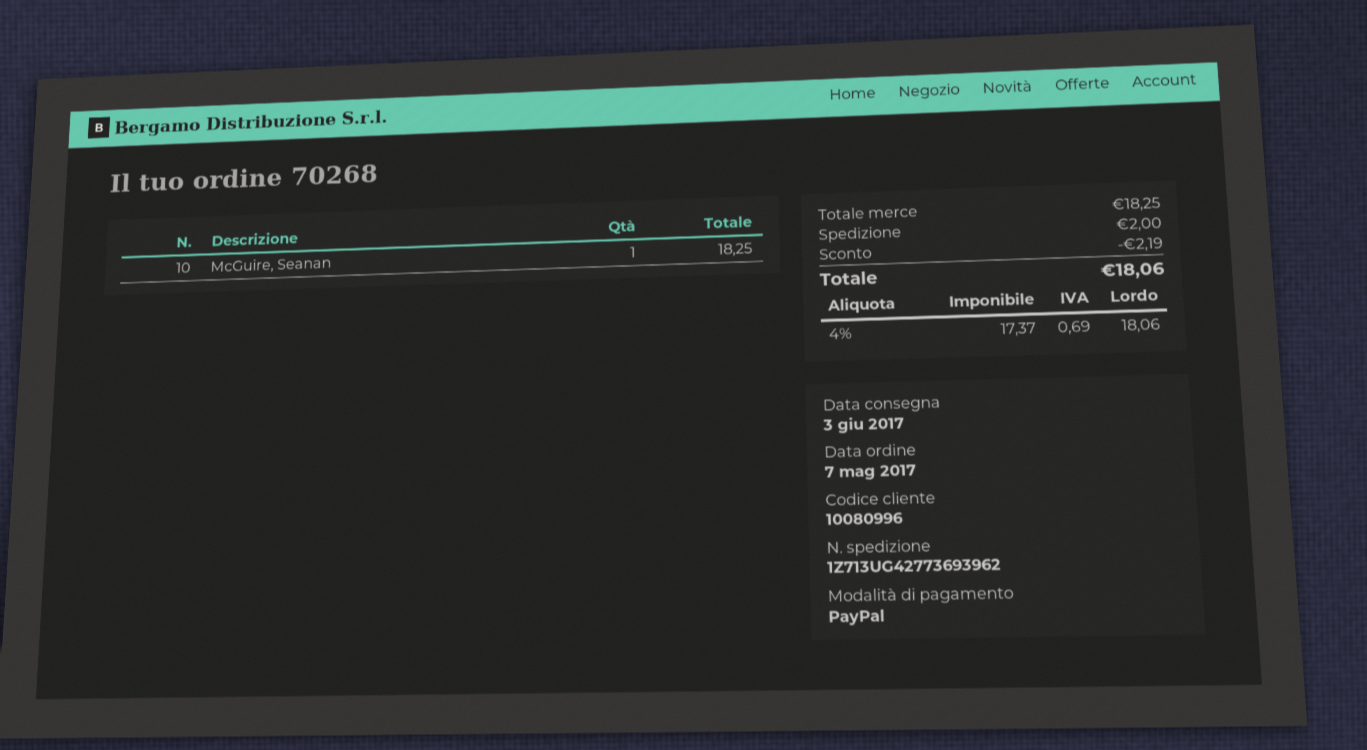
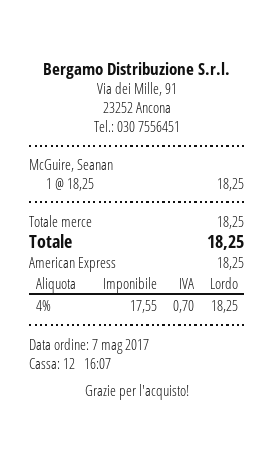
payment method: PayPal -> American Express
discount: 2.19 -> none
shipping: 2.00 -> none
net: 17.37 -> 17.55
tax: 4% = 0.69 -> 4% = 0.70
total: 18.06 -> 18.25

